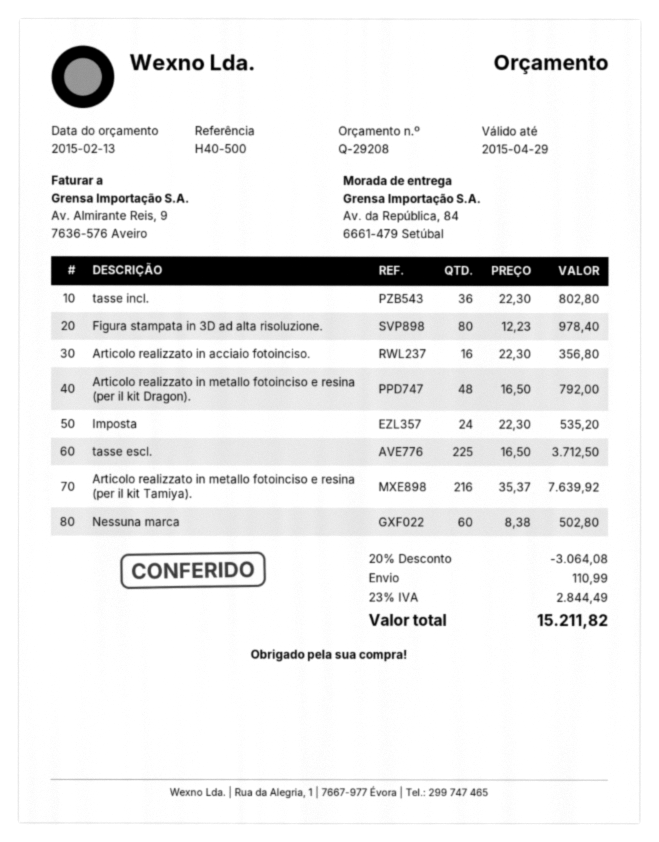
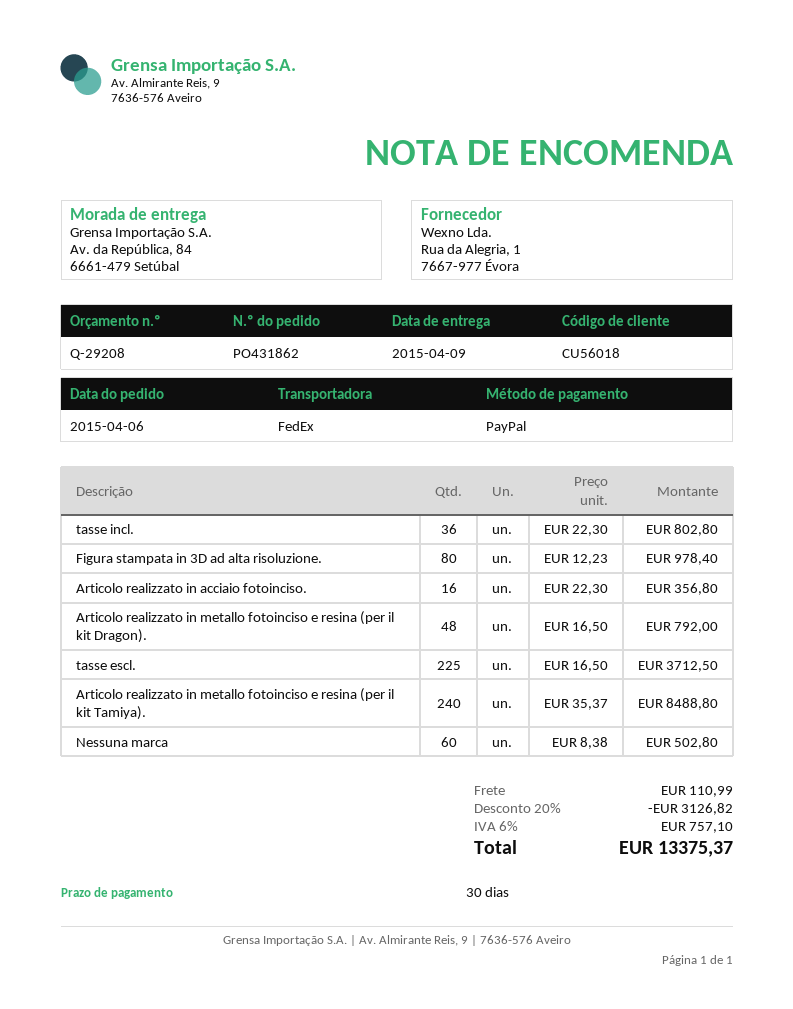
Imposta: 24 x 22.30 = 535.20 -> none
Articolo realizzato in metallo fotoinciso e resina (per il kit Tamiya).: 216 x 35.37 = 7639.92 -> 240 x 35.37 = 8488.80
discount: 20% = 3064.08 -> 20% = 3126.82
tax: 23% = 2844.49 -> 6% = 757.10
total: 15211.82 -> 13375.37

